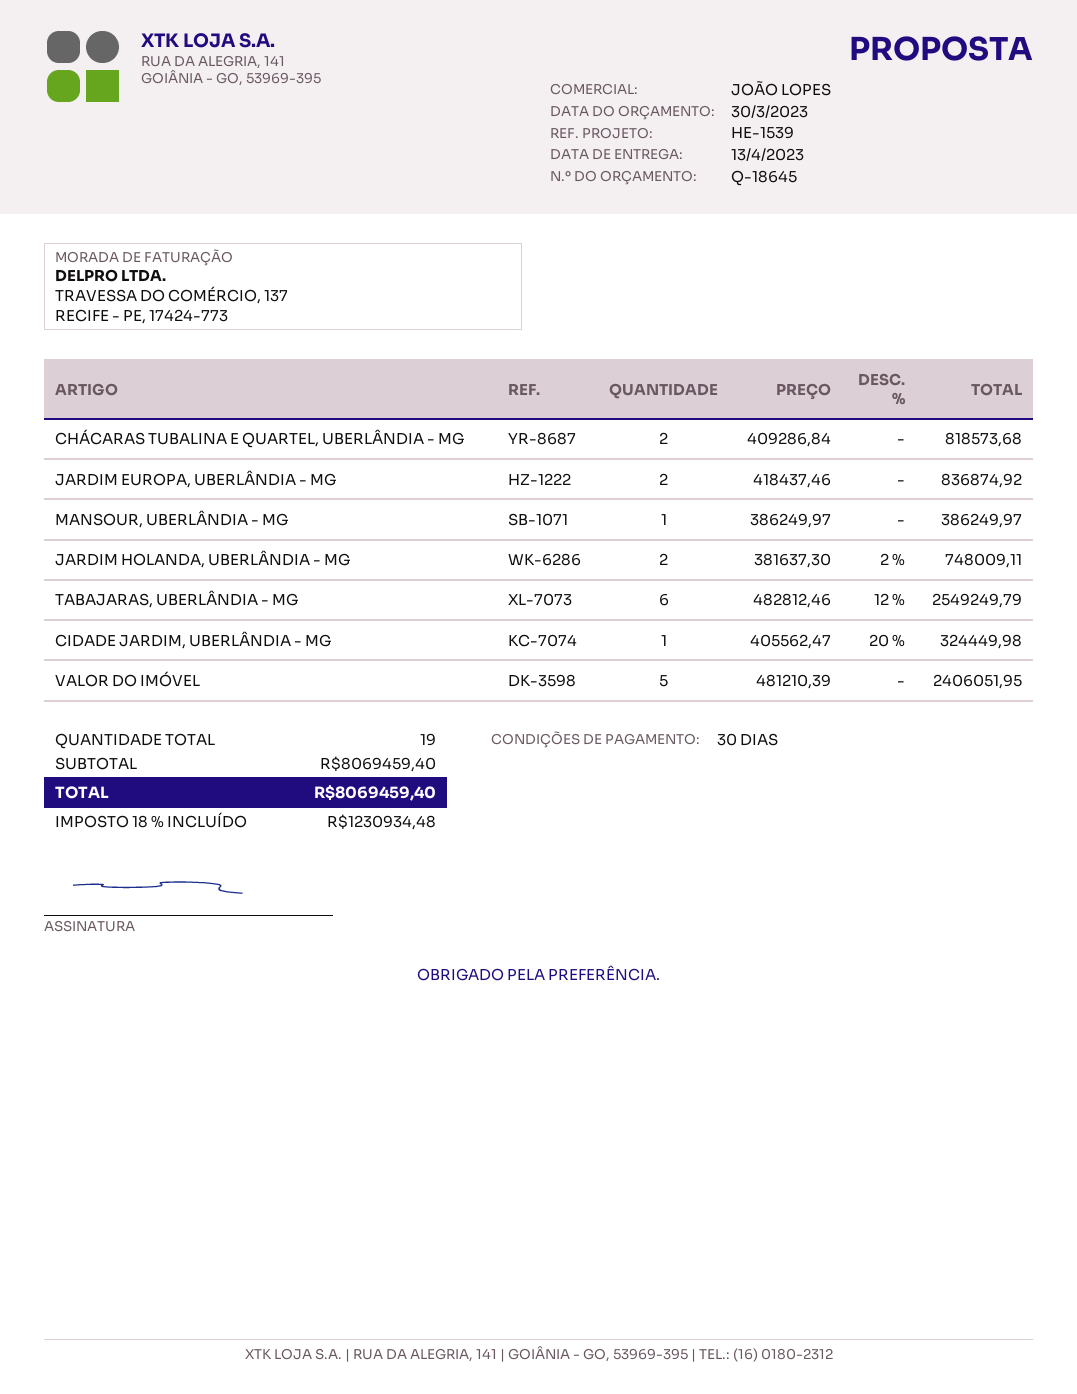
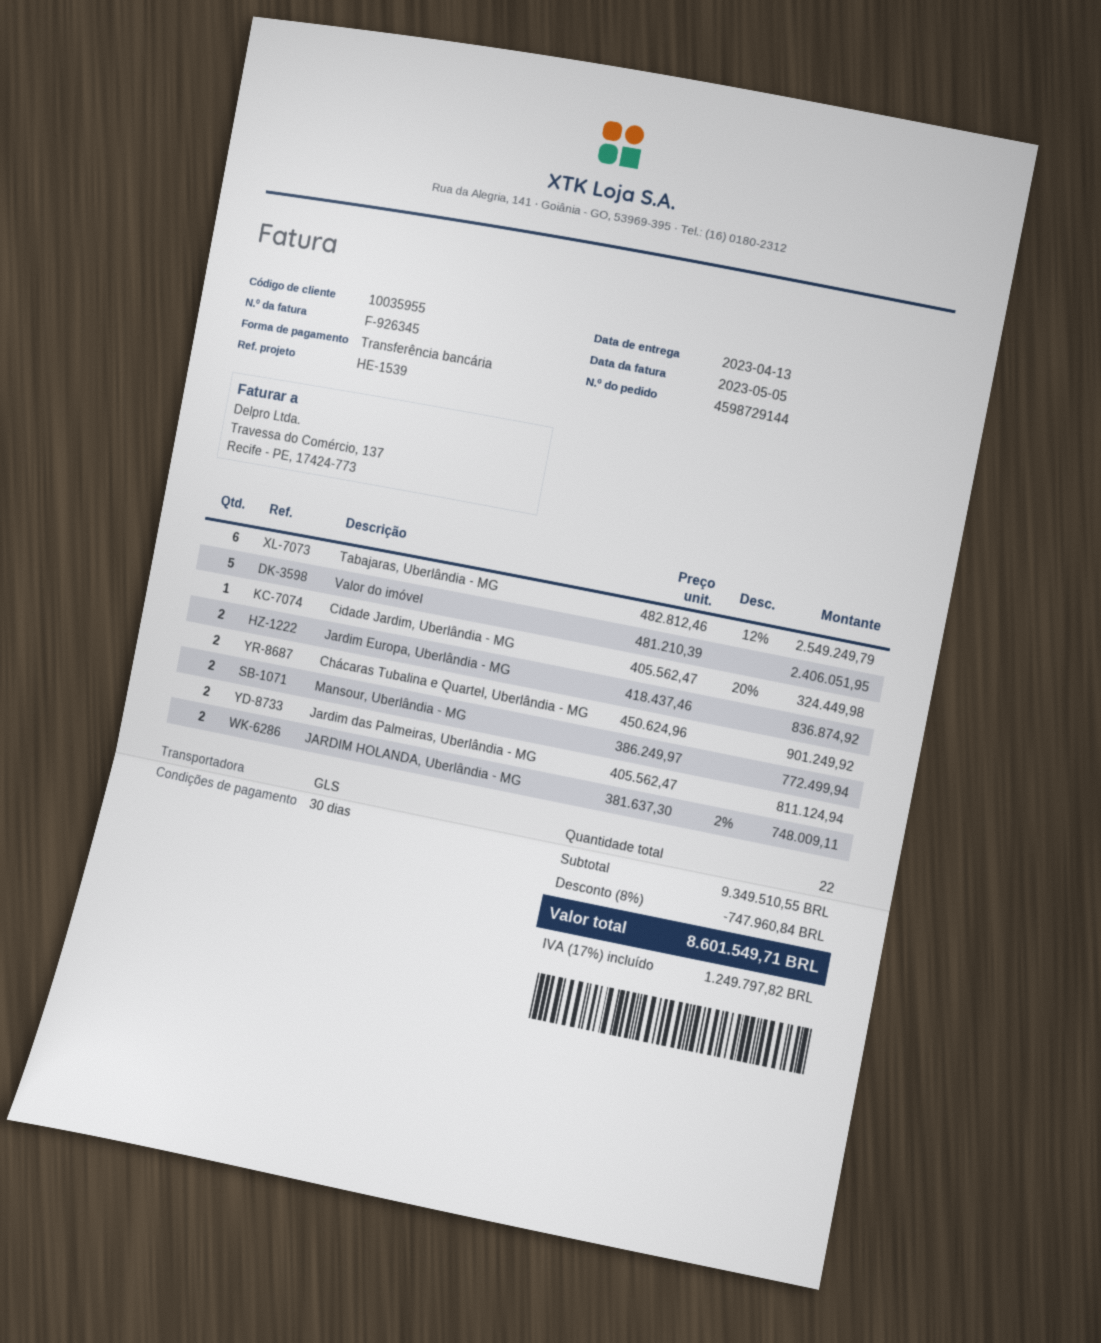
CHÁCARAS TUBALINA E QUARTEL, UBERLÂNDIA - MG: 2 x 409286.84 = 818573.68 -> 2 x 450624.96 = 901249.92
MANSOUR, UBERLÂNDIA - MG: 1 x 386249.97 = 386249.97 -> 2 x 386249.97 = 772499.94
Jardim das Palmeiras, Uberlândia - MG: none -> 2 x 405562.47 = 811124.94
total quantity: 19 -> 22
subtotal: 8069459.40 -> 9349510.55
discount: none -> 8% = 747960.84
tax: 18% = 1230934.48 -> 17% = 1249797.82
total: 8069459.40 -> 8601549.71

